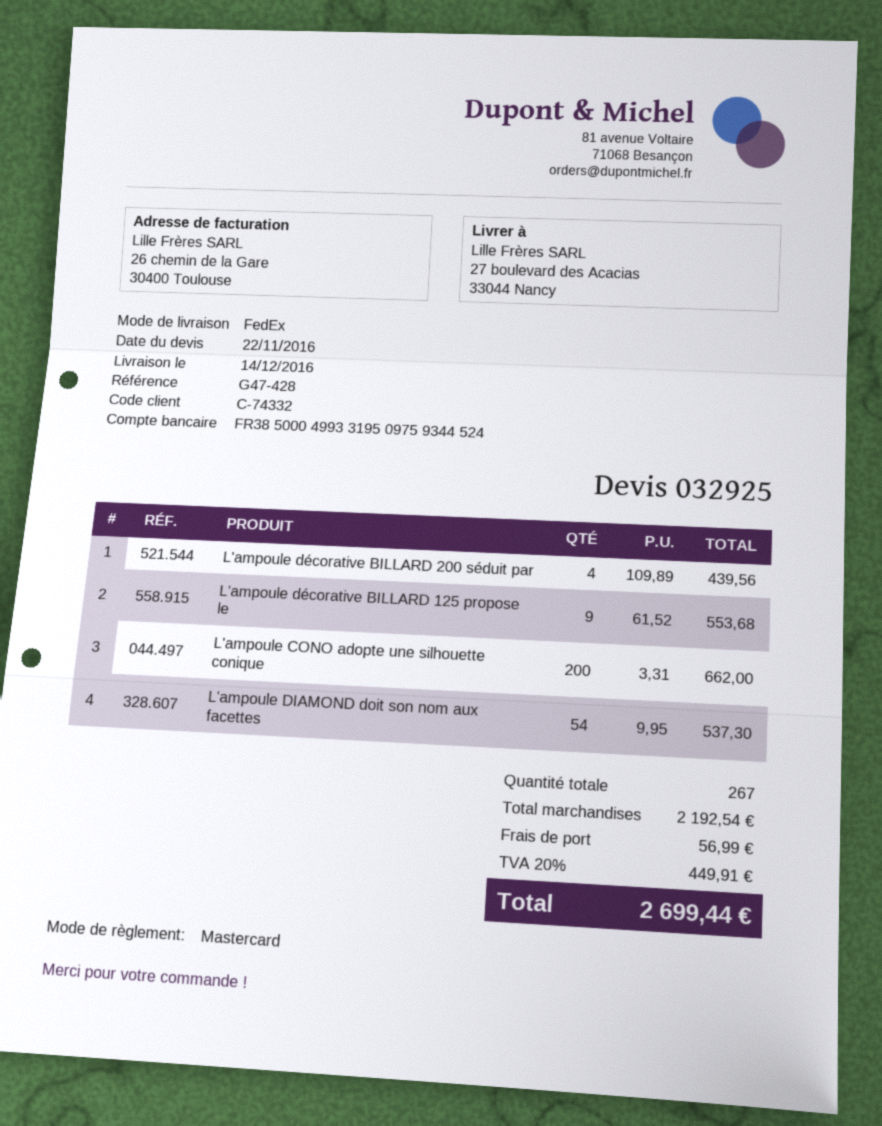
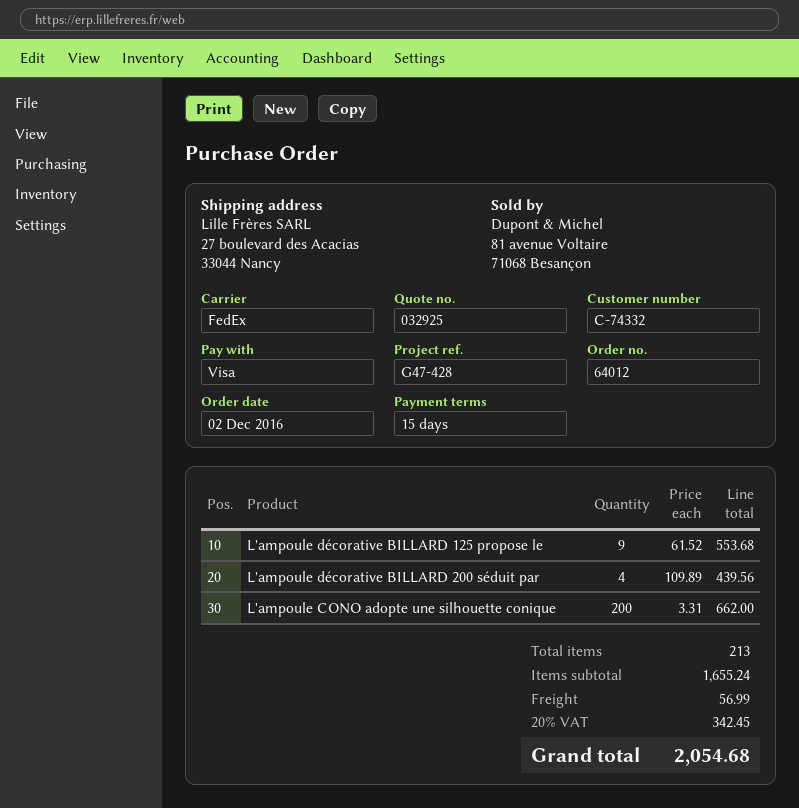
payment method: Mastercard -> Visa
L'ampoule DIAMOND doit son nom aux facettes: 54 x 9.95 = 537.30 -> none
total quantity: 267 -> 213
subtotal: 2192.54 -> 1655.24
tax: 20% = 449.91 -> 20% = 342.45
total: 2699.44 -> 2054.68

